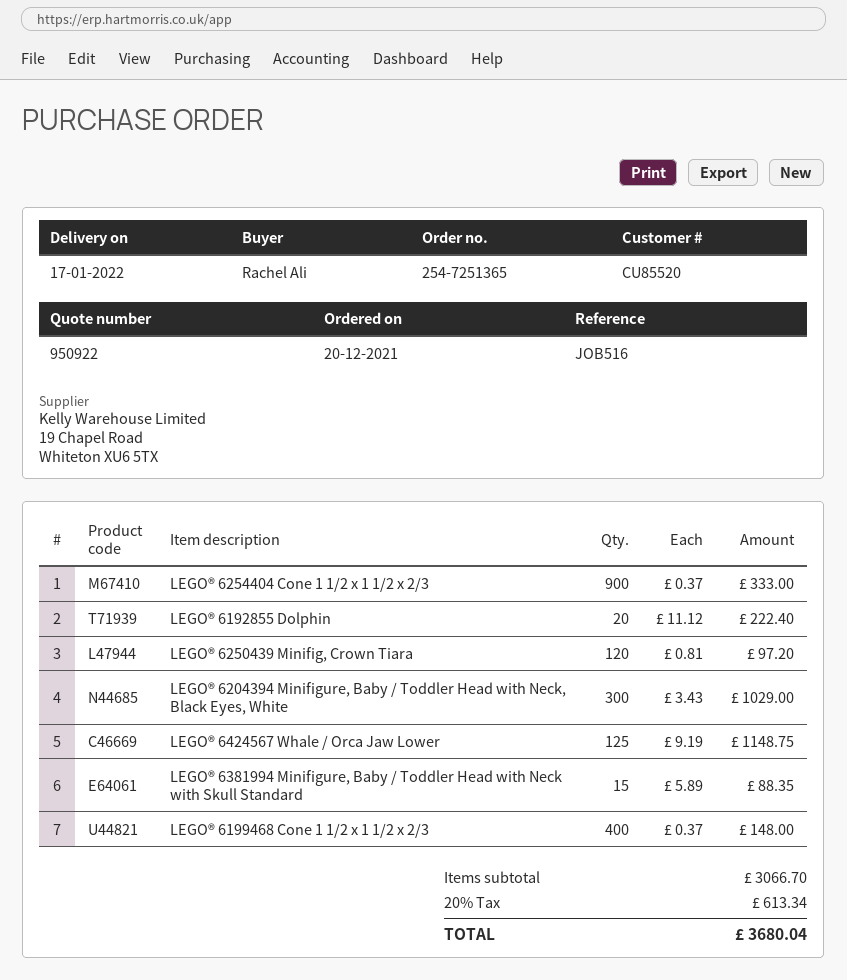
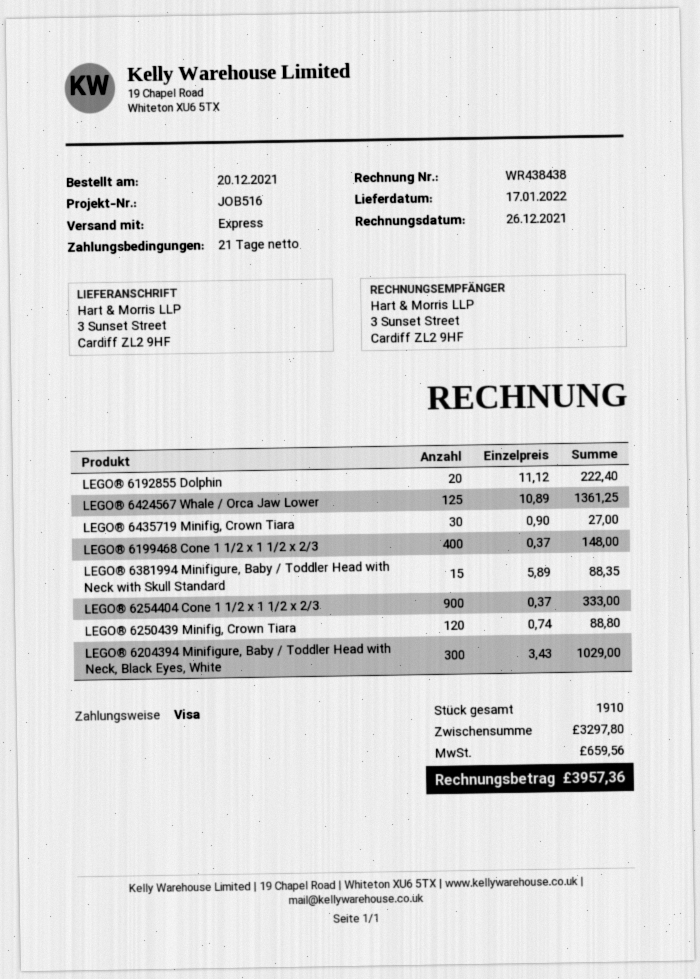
LEGO® 6250439 Minifig, Crown Tiara: 120 x 0.81 = 97.20 -> 120 x 0.74 = 88.80
LEGO® 6424567 Whale / Orca Jaw Lower: 125 x 9.19 = 1148.75 -> 125 x 10.89 = 1361.25
LEGO® 6435719 Minifig, Crown Tiara: none -> 30 x 0.90 = 27.00
subtotal: 3066.70 -> 3297.80
tax: 613.34 -> 659.56
total: 3680.04 -> 3957.36

